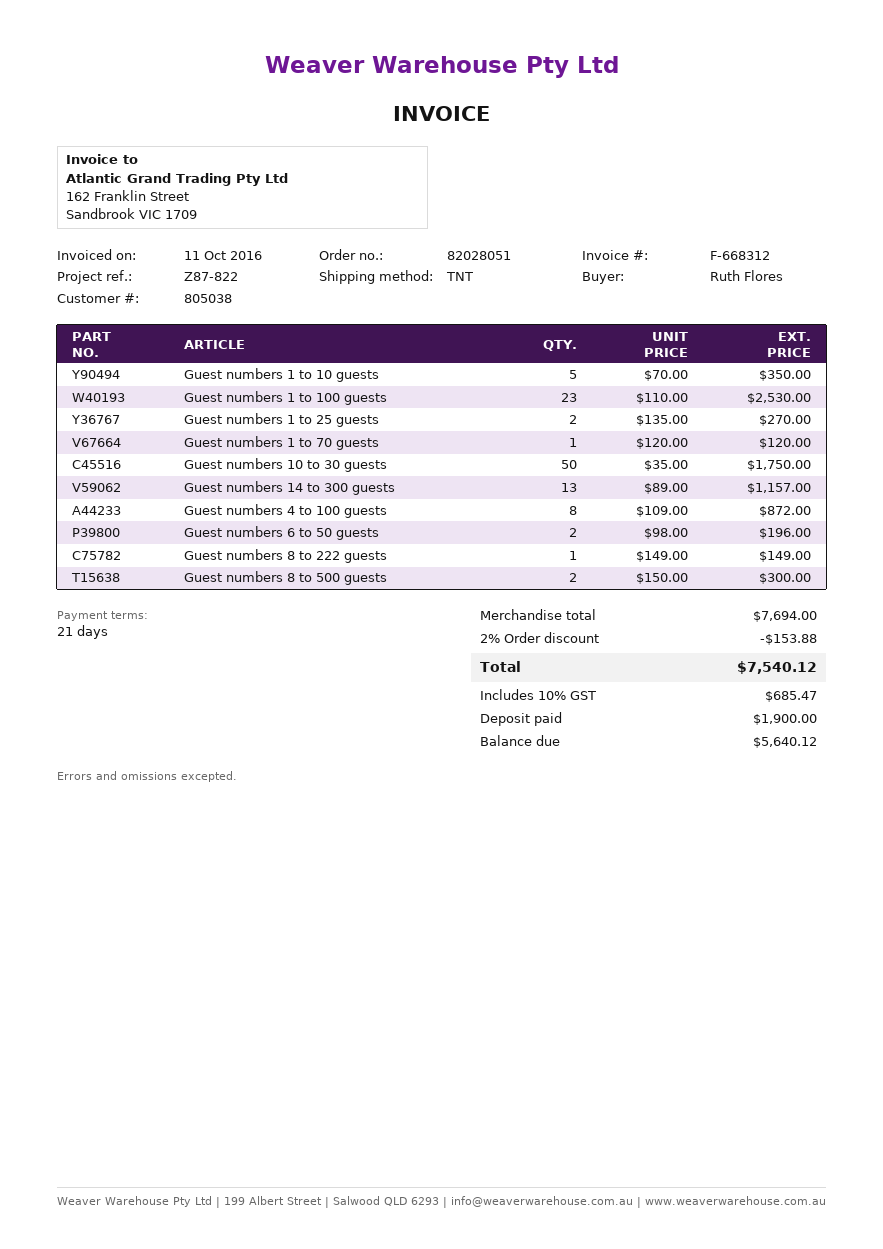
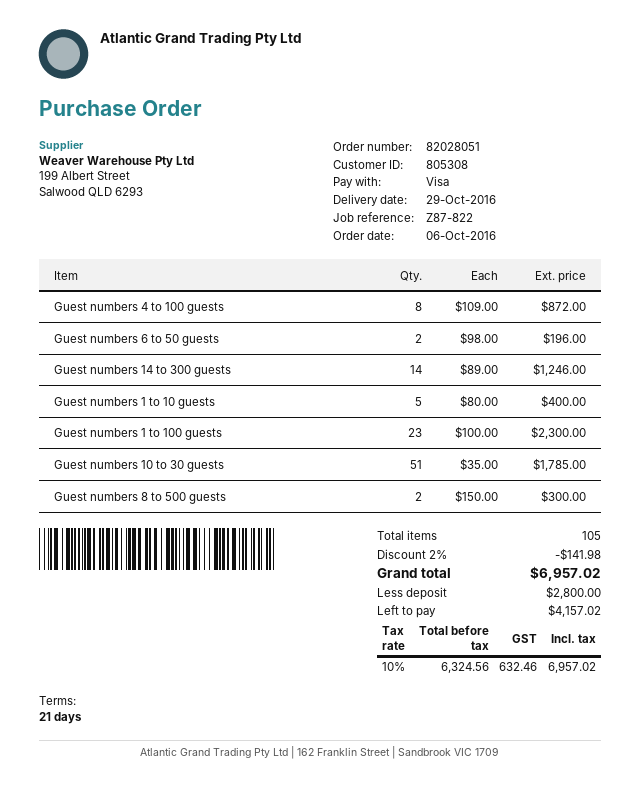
customer number: 805038 -> 805308
Guest numbers 1 to 10 guests: 5 x 70.00 = 350.00 -> 5 x 80.00 = 400.00
Guest numbers 1 to 100 guests: 23 x 110.00 = 2530.00 -> 23 x 100.00 = 2300.00
Guest numbers 1 to 25 guests: 2 x 135.00 = 270.00 -> none
Guest numbers 1 to 70 guests: 1 x 120.00 = 120.00 -> none
Guest numbers 10 to 30 guests: 50 x 35.00 = 1750.00 -> 51 x 35.00 = 1785.00
Guest numbers 14 to 300 guests: 13 x 89.00 = 1157.00 -> 14 x 89.00 = 1246.00
Guest numbers 8 to 222 guests: 1 x 149.00 = 149.00 -> none
discount: 2% = 153.88 -> 2% = 141.98
tax: 10% = 685.47 -> 10% = 632.46
total: 7540.12 -> 6957.02
deposit: 1900.00 -> 2800.00
balance: 5640.12 -> 4157.02

